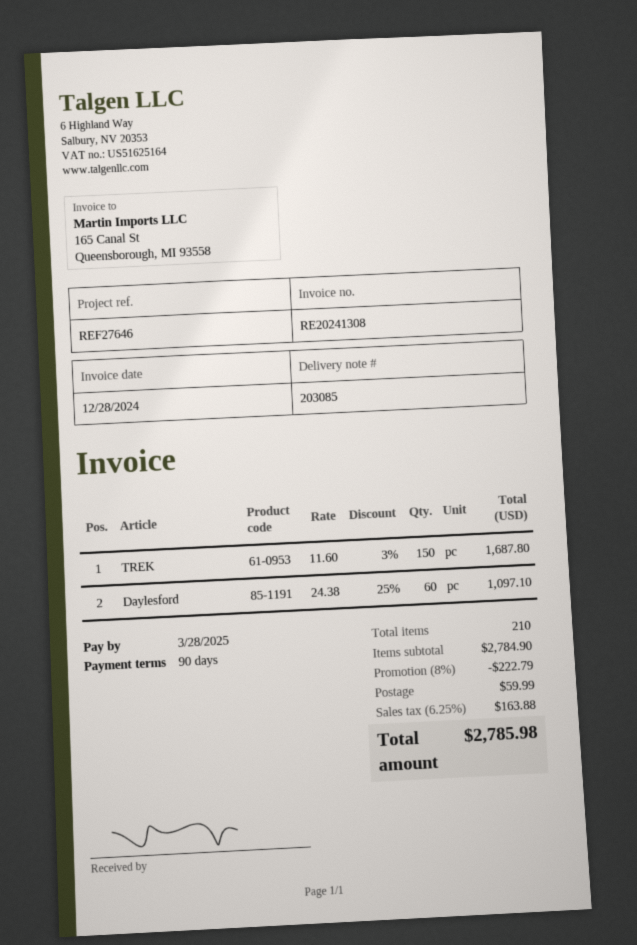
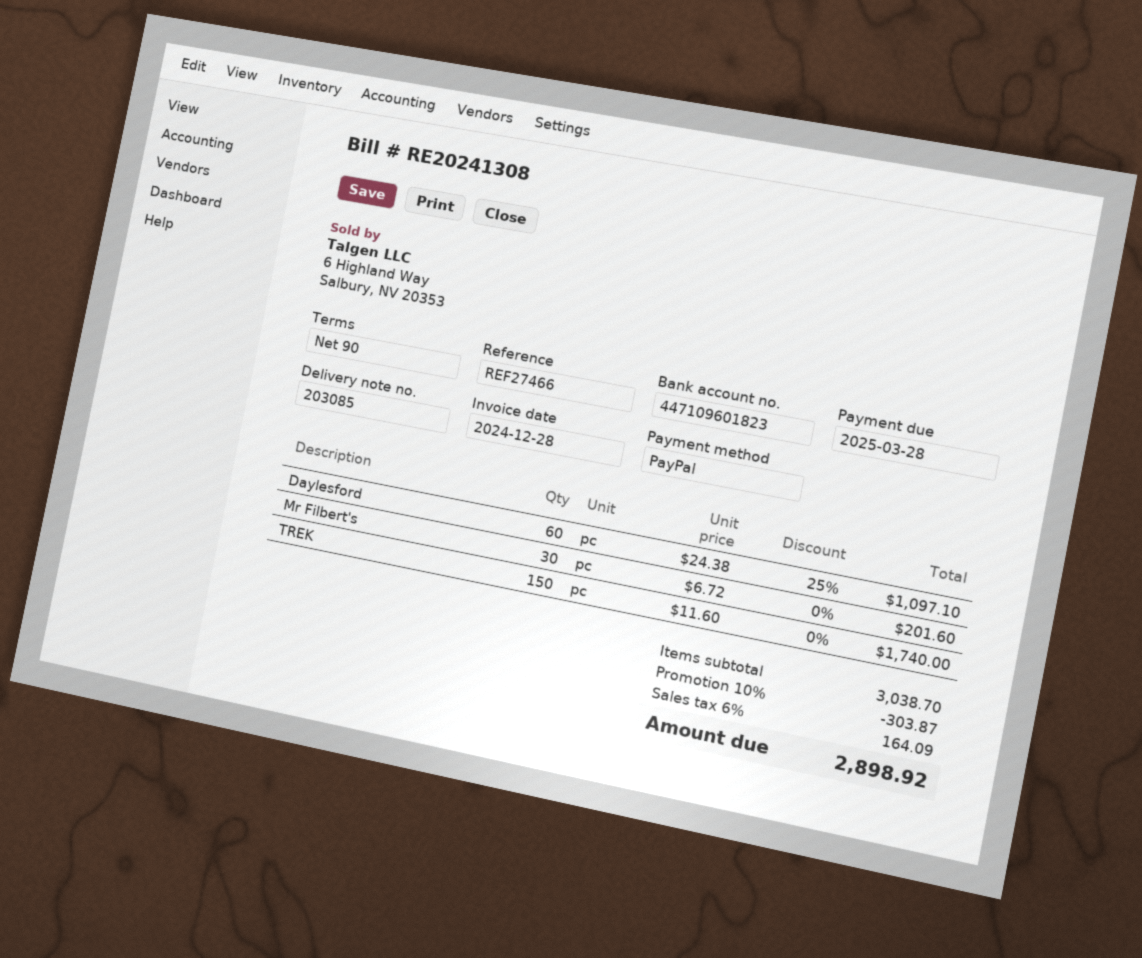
reference: REF27646 -> REF27466
TREK: 150 x 11.60 - 3% = 1687.80 -> 150 x 11.60 = 1740.00
Mr Filbert's: none -> 30 x 6.72 = 201.60
subtotal: 2784.90 -> 3038.70
discount: 8% = 222.79 -> 10% = 303.87
shipping: 59.99 -> none
tax: 6.25% = 163.88 -> 6% = 164.09
total: 2785.98 -> 2898.92

